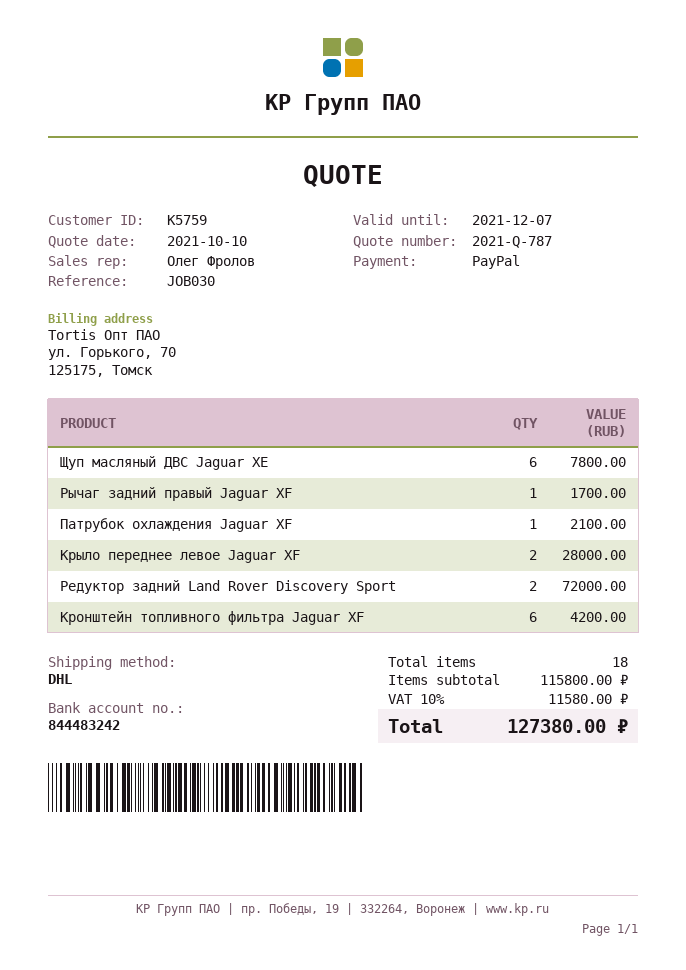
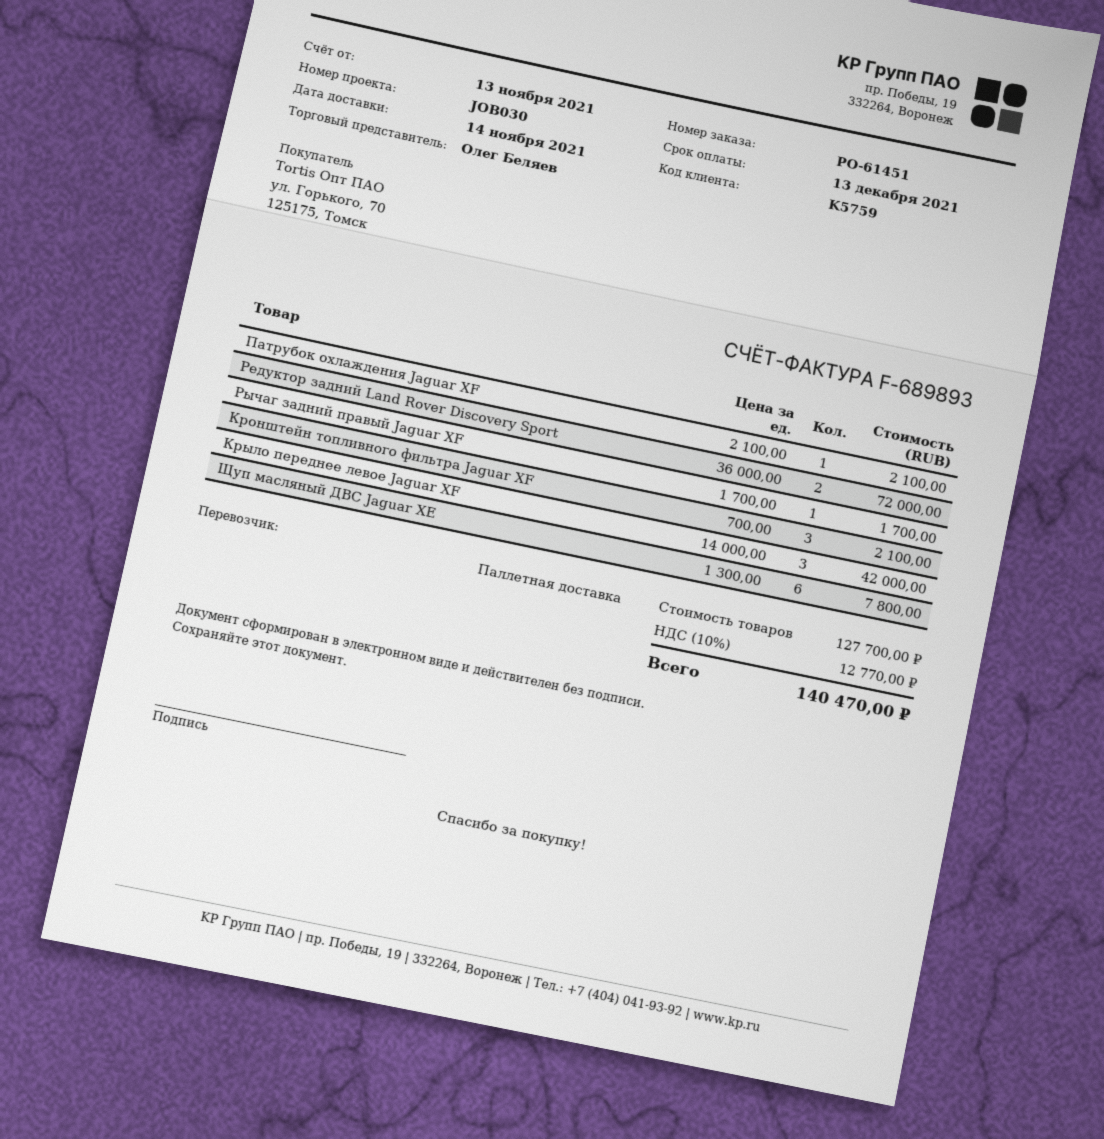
sales rep: Олег Фролов -> Олег Беляев
shipping method: DHL -> pallet freight
Крыло переднее левое Jaguar XF: 2 for 28000.00 -> 3 for 42000.00
Кронштейн топливного фильтра Jaguar XF: 6 for 4200.00 -> 3 for 2100.00
subtotal: 115800.00 -> 127700.00
tax: 10% = 11580.00 -> 10% = 12770.00
total: 127380.00 -> 140470.00

